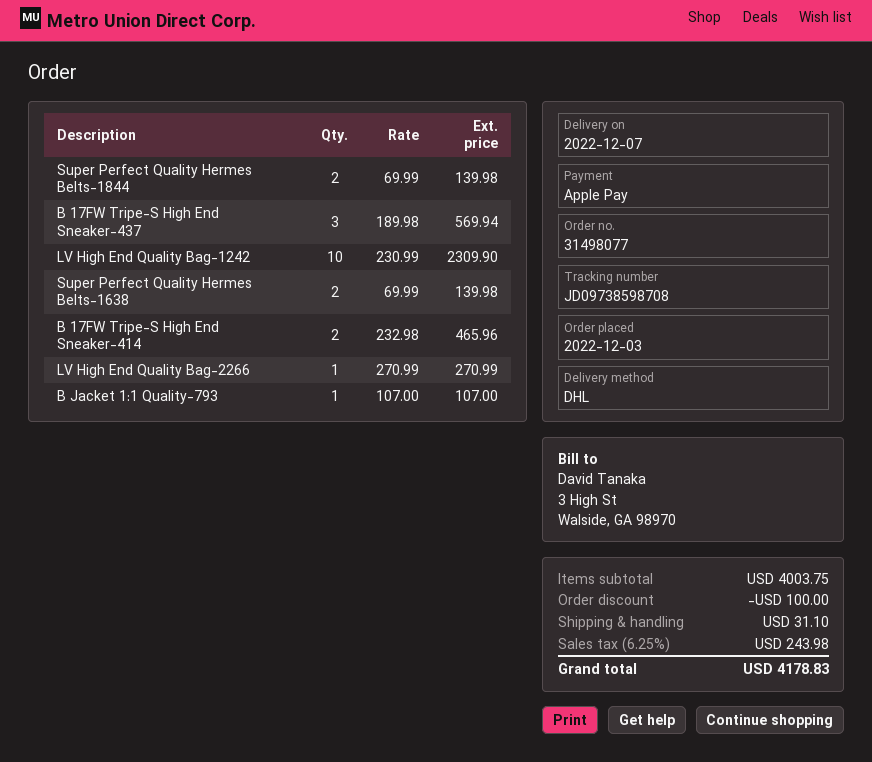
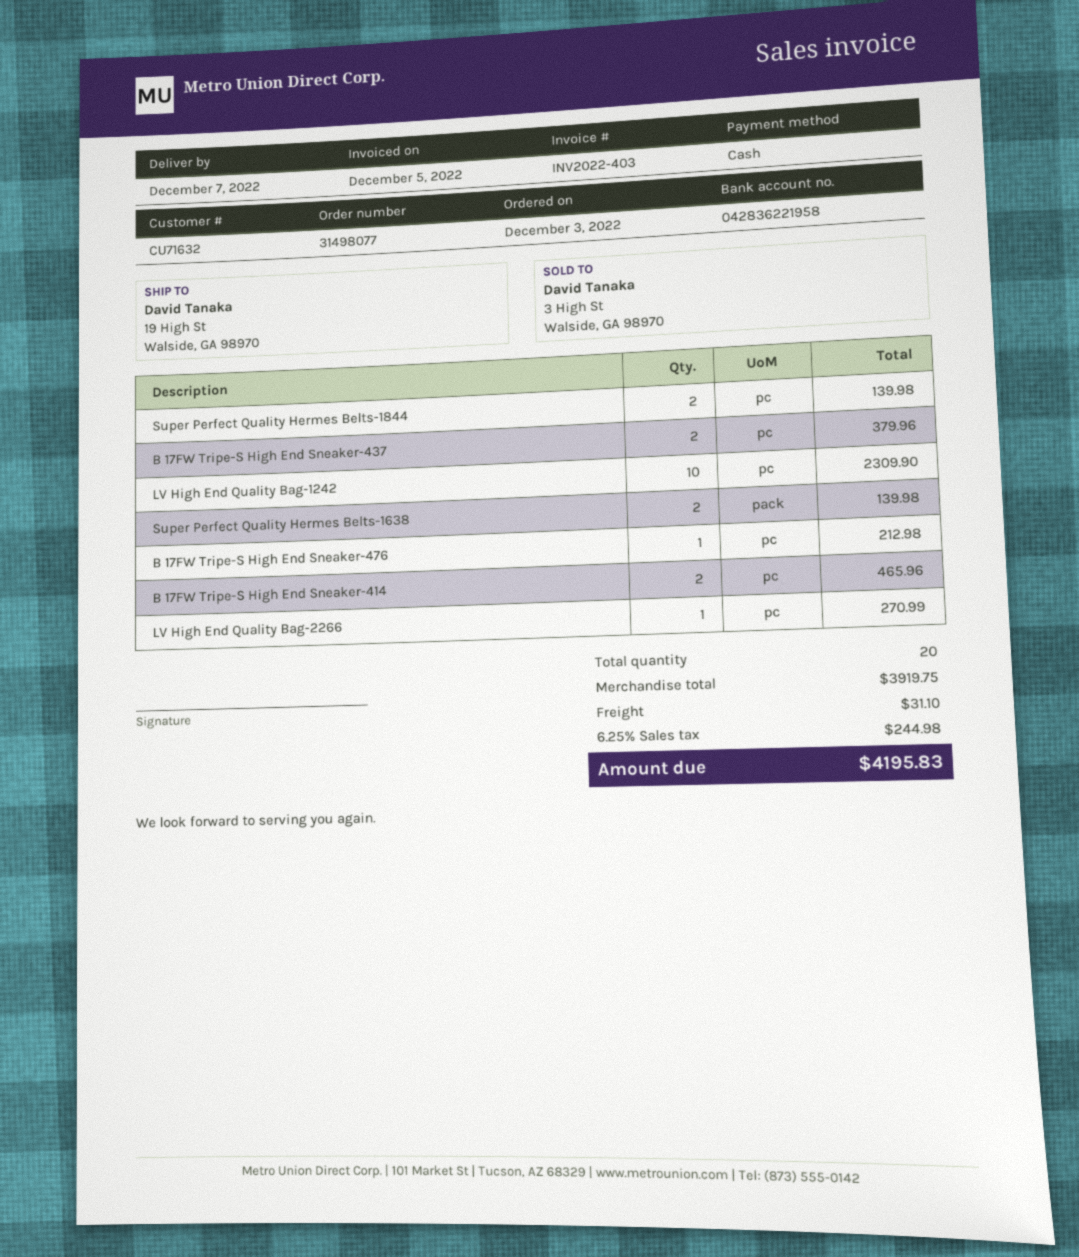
payment method: Apple Pay -> cash
B 17FW Tripe-S High End Sneaker-437: 3 for 569.94 -> 2 for 379.96
B Jacket 1:1 Quality-793: 1 for 107.00 -> none
B 17FW Tripe-S High End Sneaker-476: none -> 1 for 212.98
subtotal: 4003.75 -> 3919.75
discount: 100.00 -> none
tax: 6.25% = 243.98 -> 6.25% = 244.98
total: 4178.83 -> 4195.83

